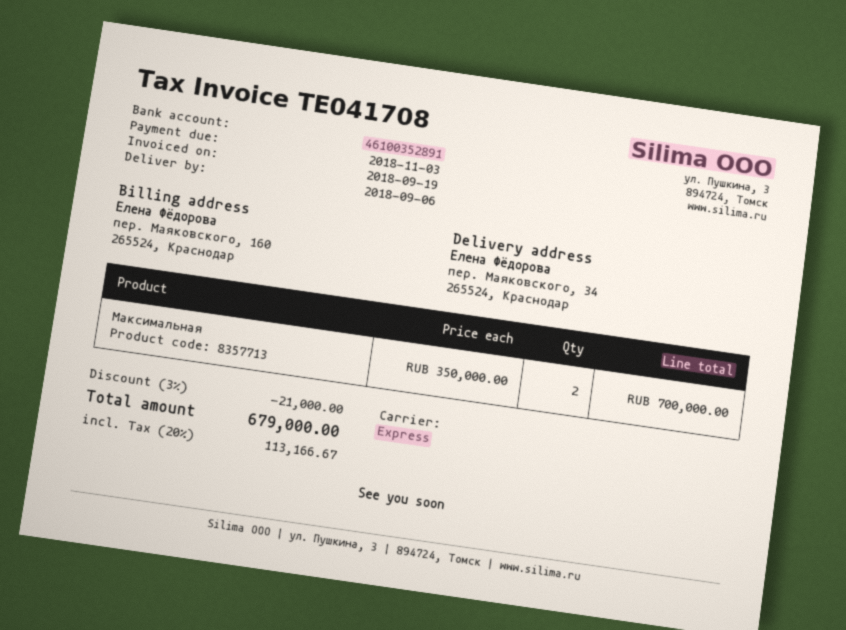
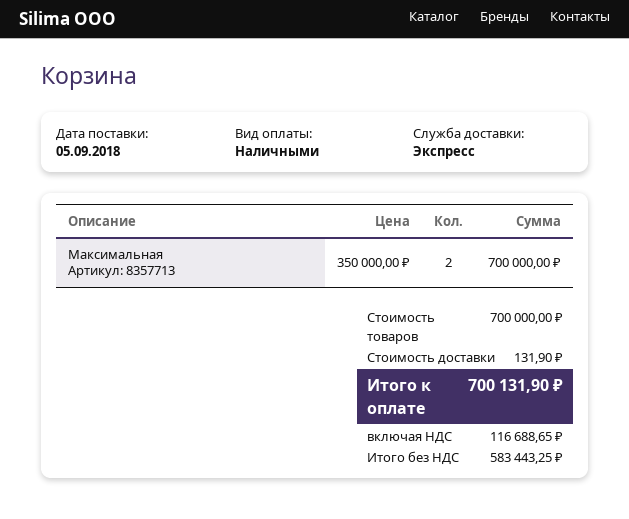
delivery date: 2018-09-06 -> 2018-09-05
discount: 3% = 21000.00 -> none
shipping: none -> 131.90
tax: 113166.67 -> 116688.65
total: 679000.00 -> 700131.90

